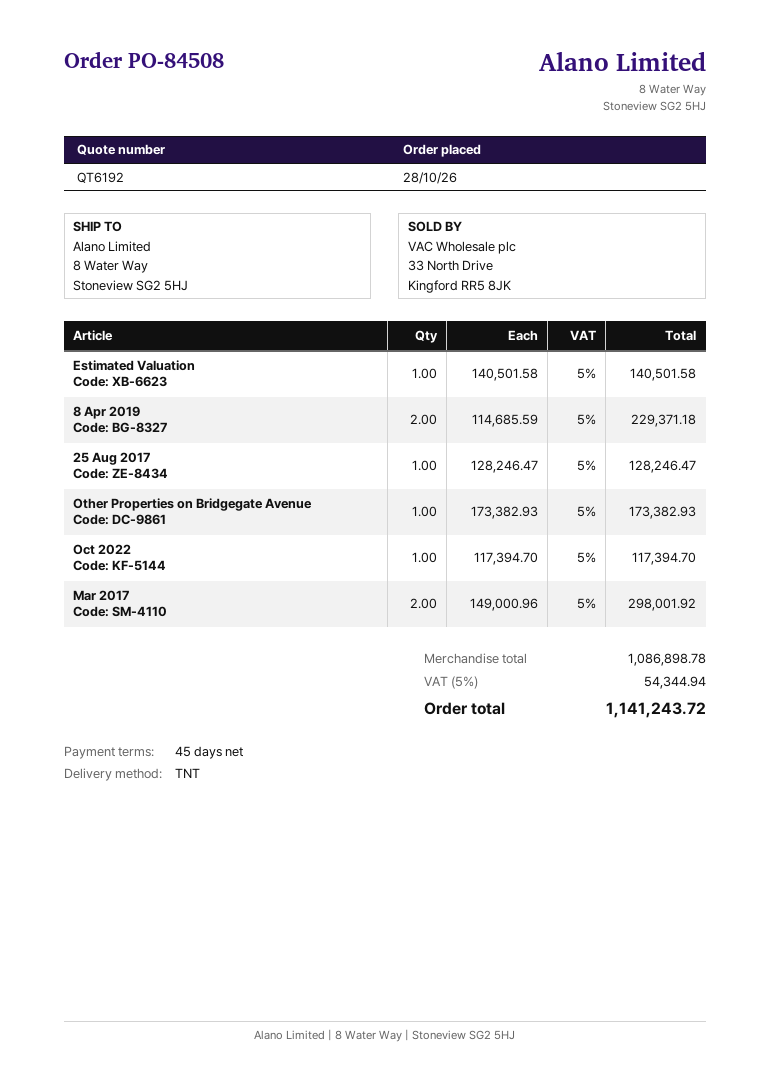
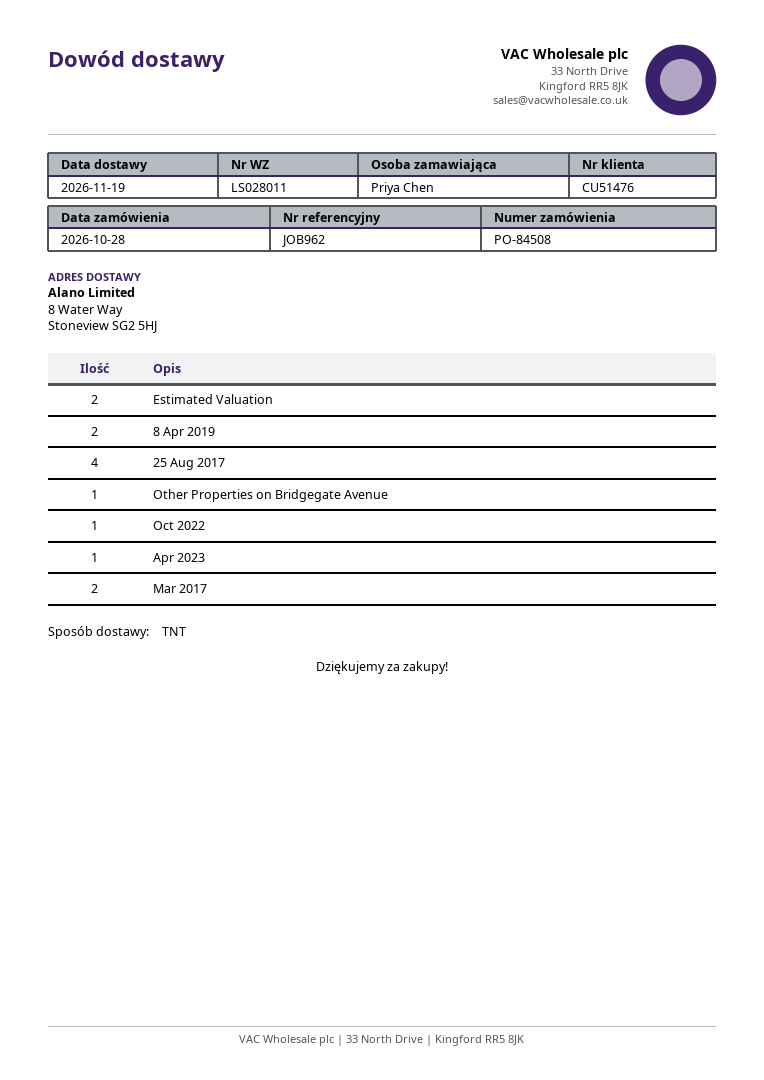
Estimated Valuation: 1 -> 2
25 Aug 2017: 1 -> 4
Apr 2023: none -> 1

